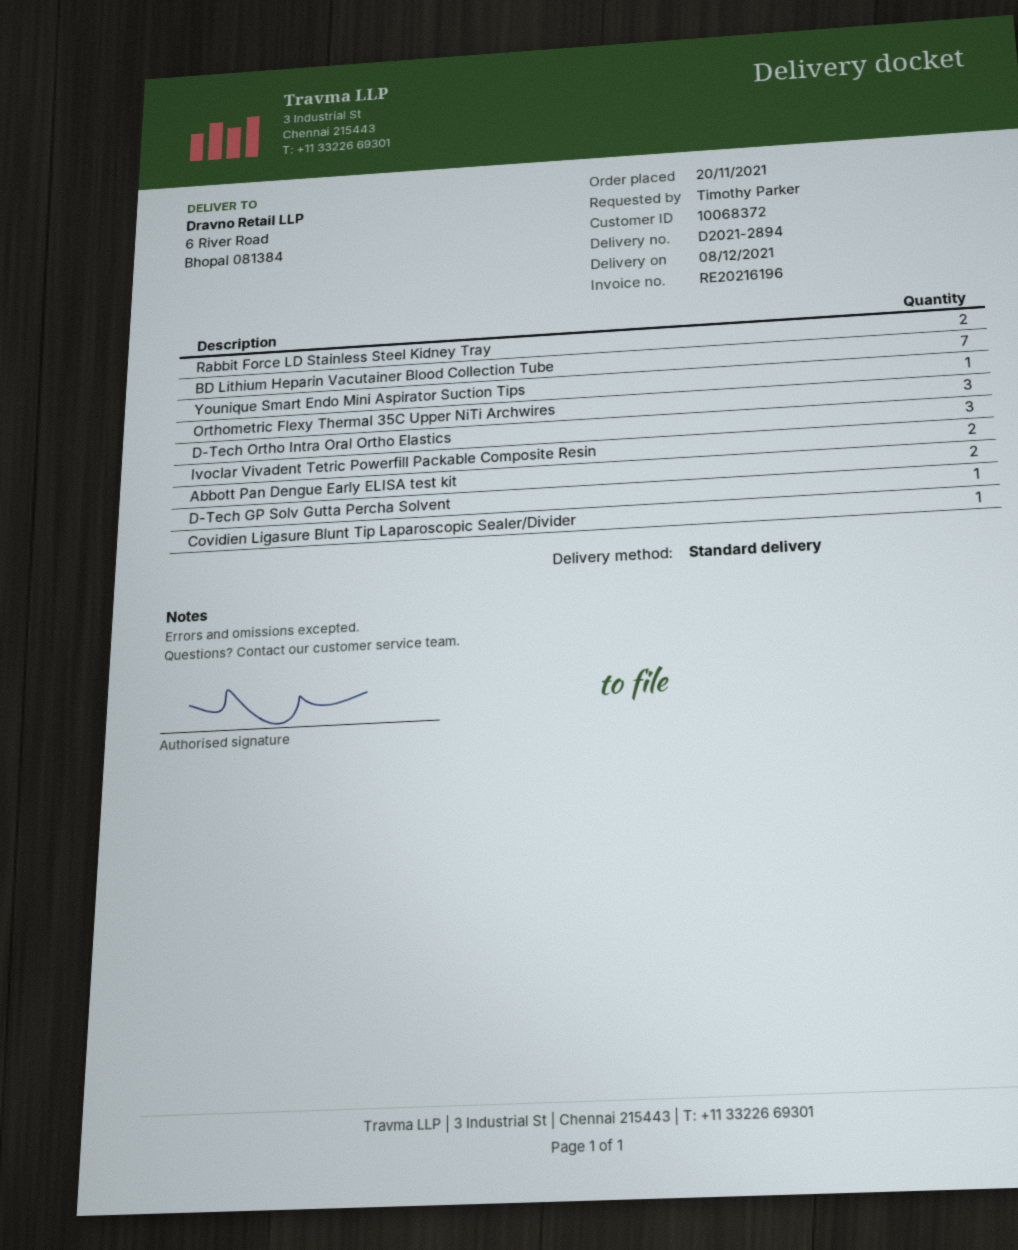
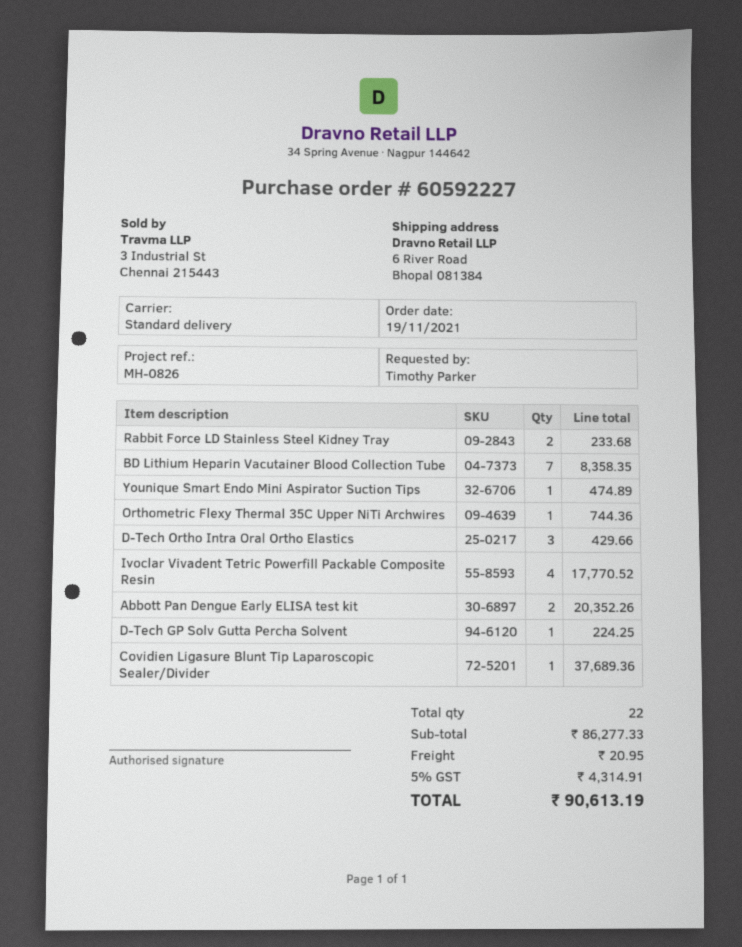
order date: 2021-11-20 -> 2021-11-19
Orthometric Flexy Thermal 35C Upper NiTi Archwires: 3 -> 1
Ivoclar Vivadent Tetric Powerfill Packable Composite Resin: 2 -> 4

